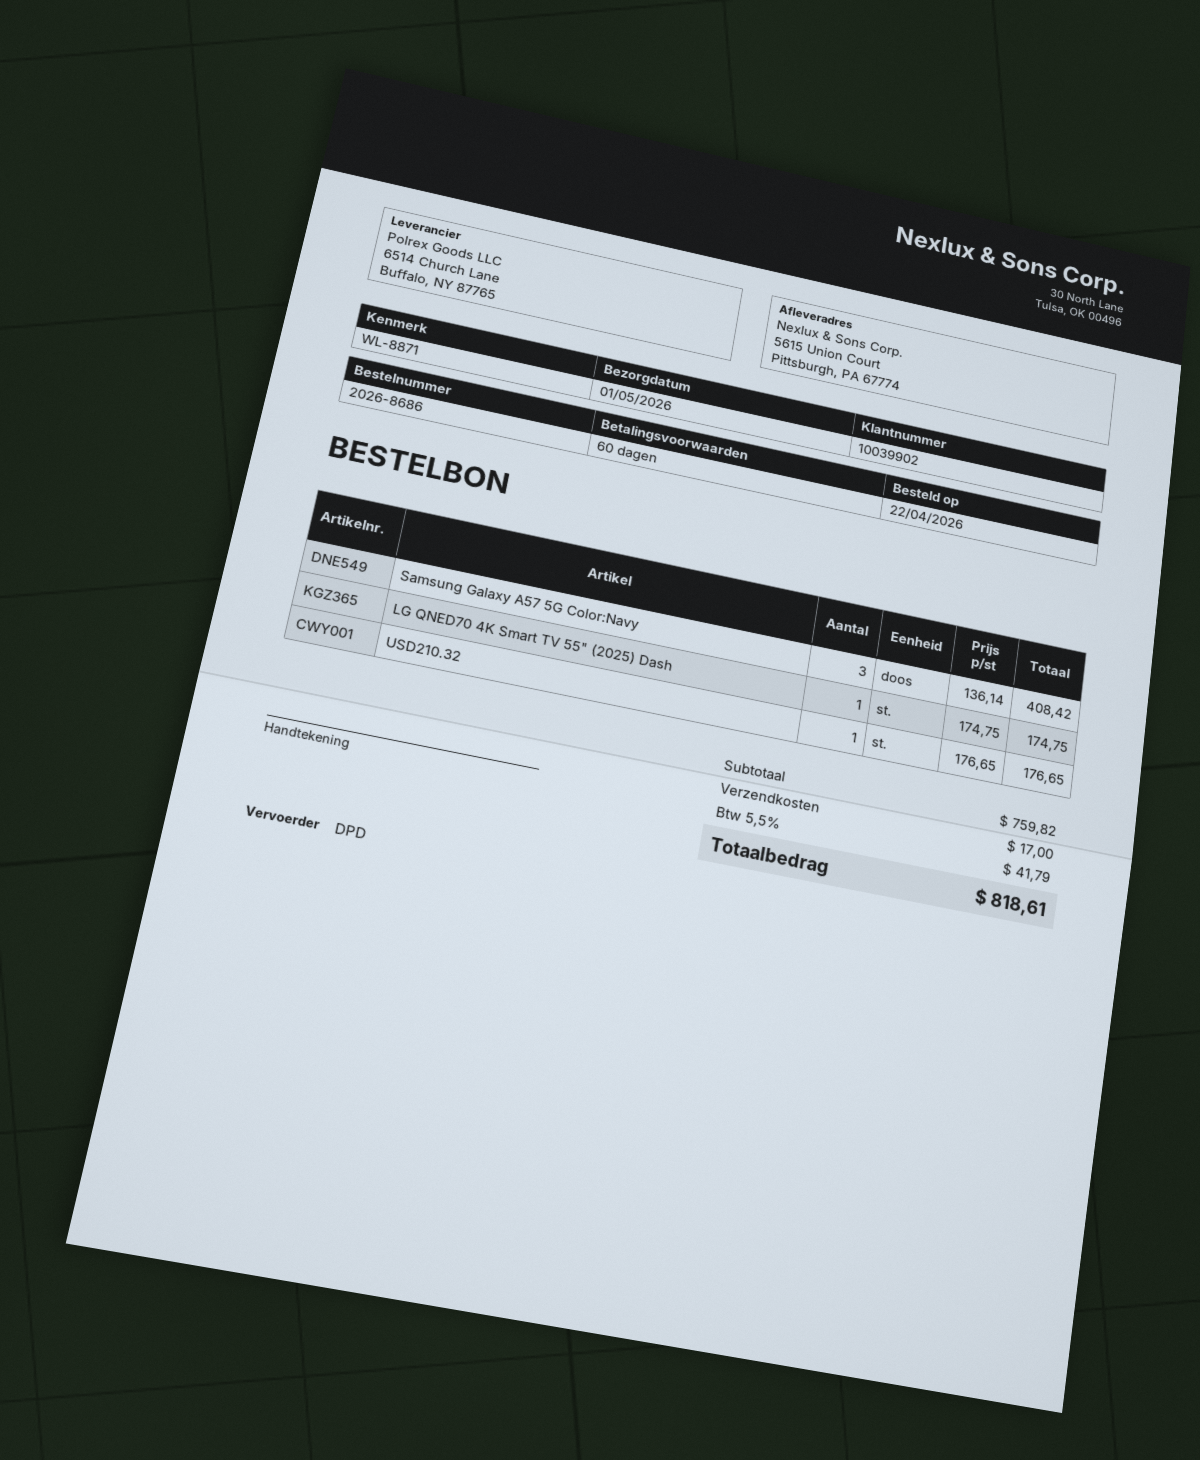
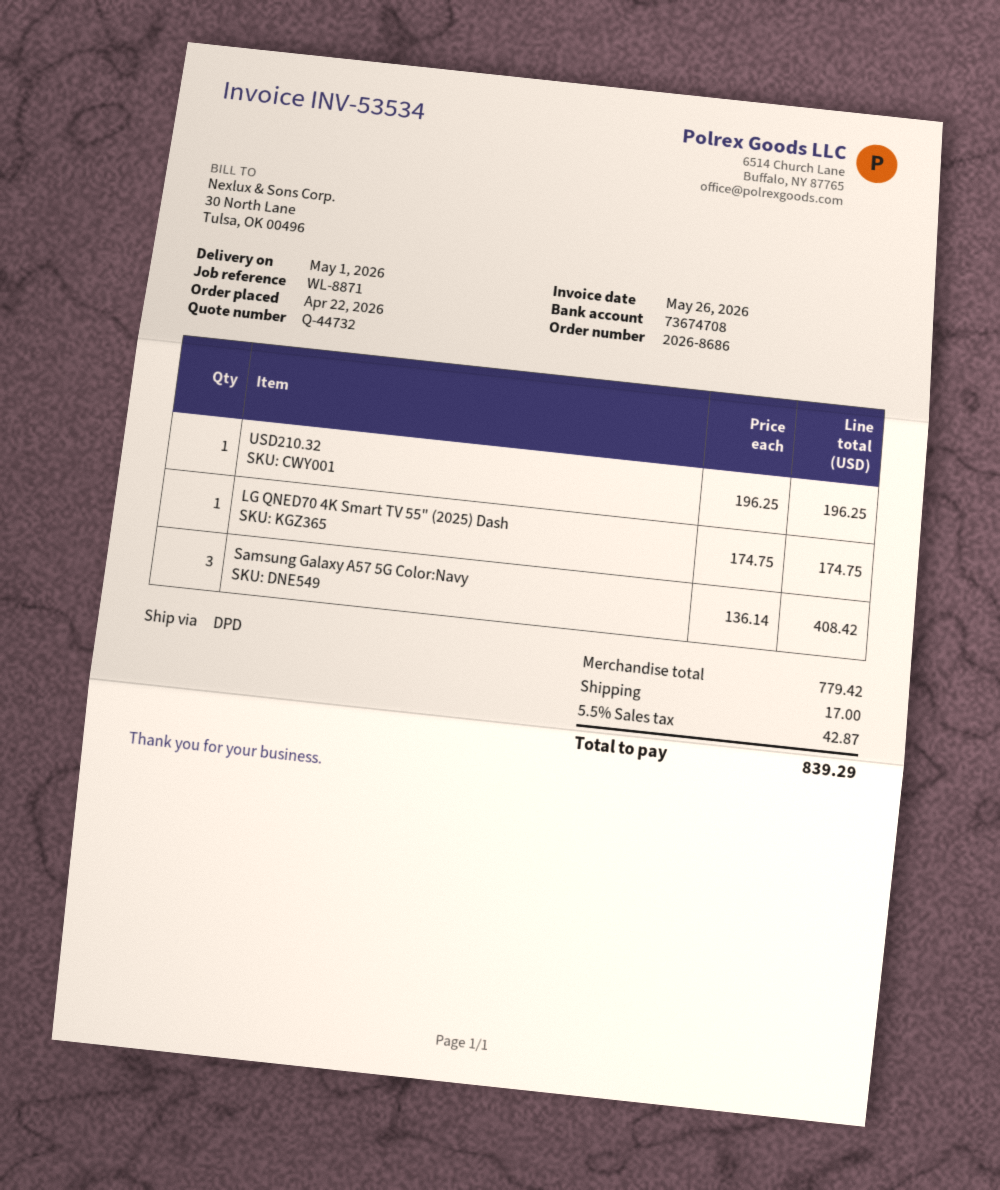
USD210.32: 1 x 176.65 = 176.65 -> 1 x 196.25 = 196.25
subtotal: 759.82 -> 779.42
tax: 5.5% = 41.79 -> 5.5% = 42.87
total: 818.61 -> 839.29

